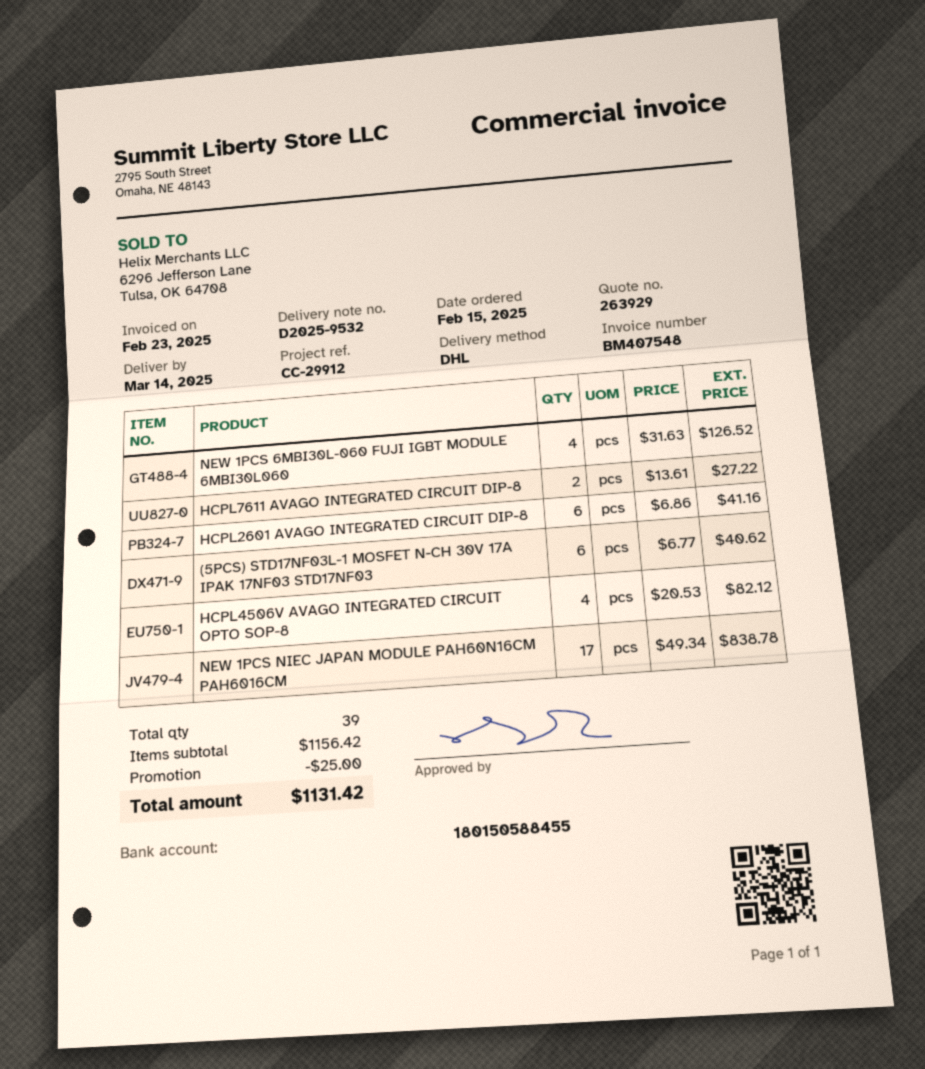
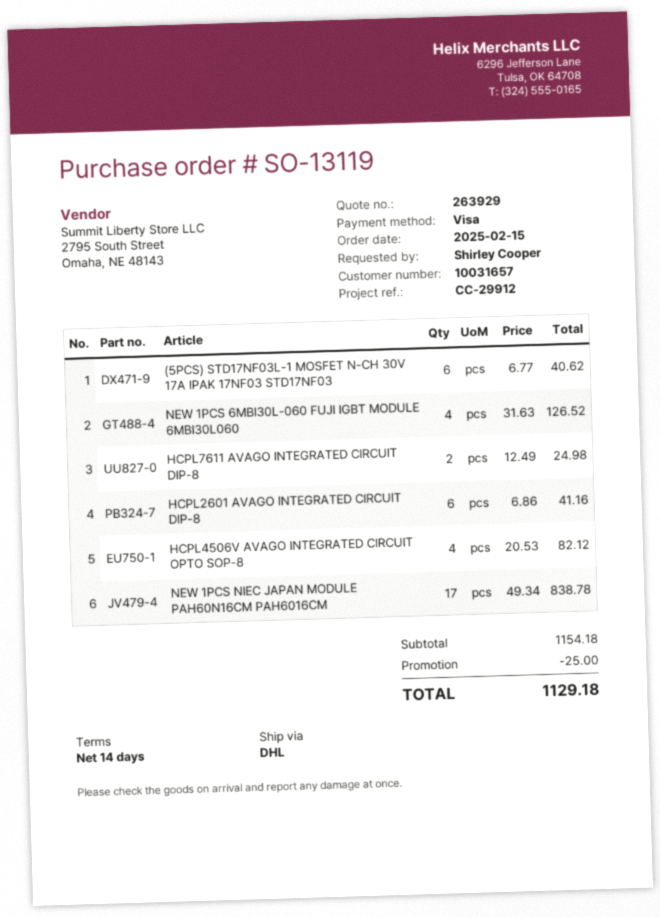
HCPL7611 AVAGO INTEGRATED CIRCUIT DIP-8: 2 x 13.61 = 27.22 -> 2 x 12.49 = 24.98
subtotal: 1156.42 -> 1154.18
total: 1131.42 -> 1129.18

